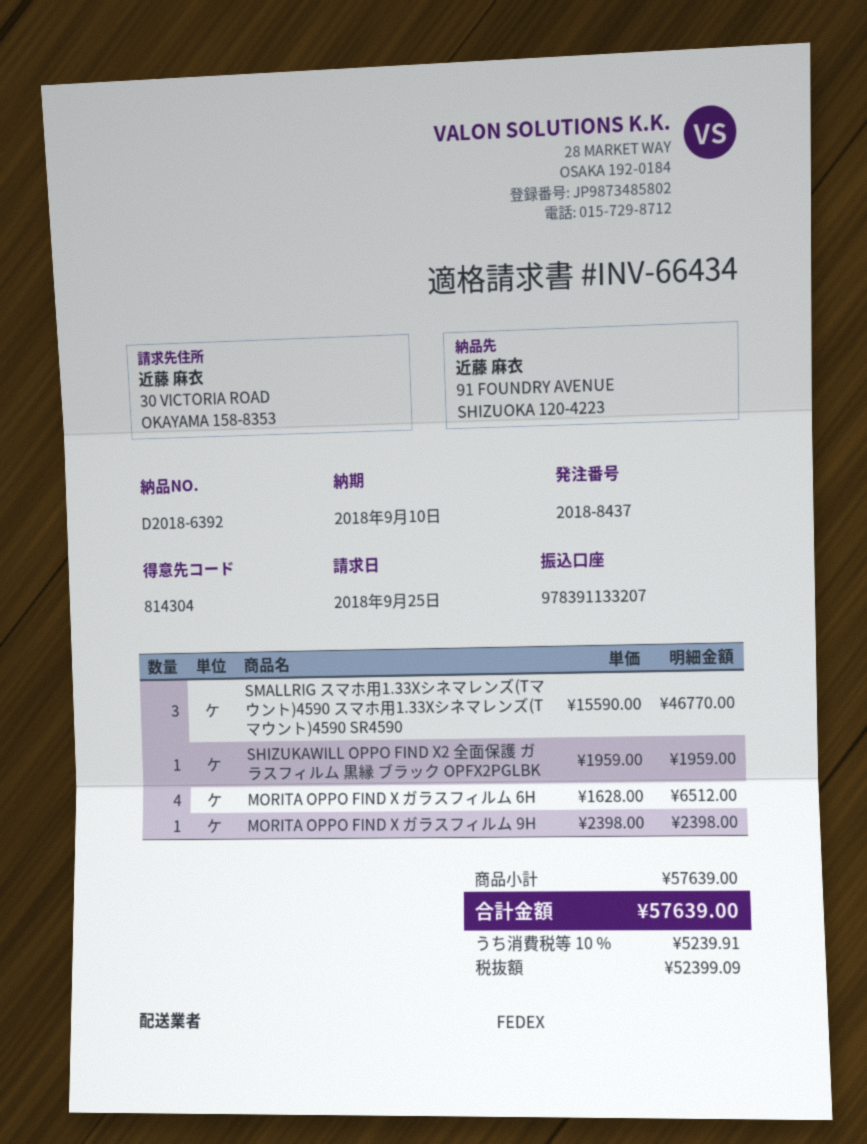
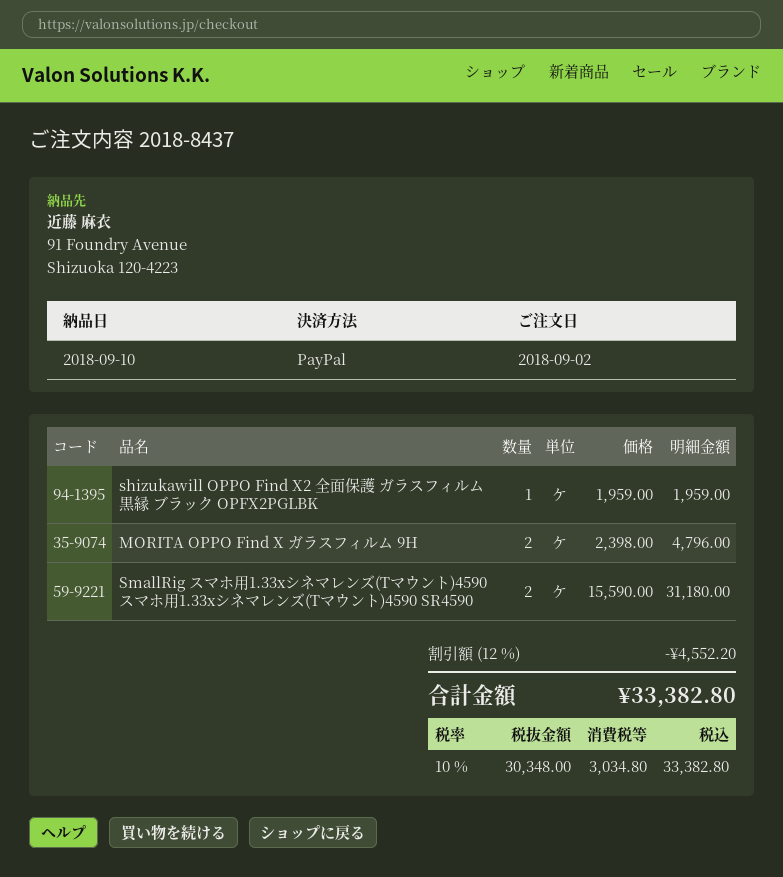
SMALLRIG スマホ用1.33Xシネマレンズ(Tマウント)4590 スマホ用1.33Xシネマレンズ(Tマウント)4590 SR4590: 3 x 15590.00 = 46770.00 -> 2 x 15590.00 = 31180.00
MORITA OPPO FIND X ガラスフィルム 6H: 4 x 1628.00 = 6512.00 -> none
MORITA OPPO FIND X ガラスフィルム 9H: 1 x 2398.00 = 2398.00 -> 2 x 2398.00 = 4796.00
discount: none -> 12% = 4552.20
net: 52399.09 -> 30348.00
tax: 10% = 5239.91 -> 10% = 3034.80
total: 57639.00 -> 33382.80

